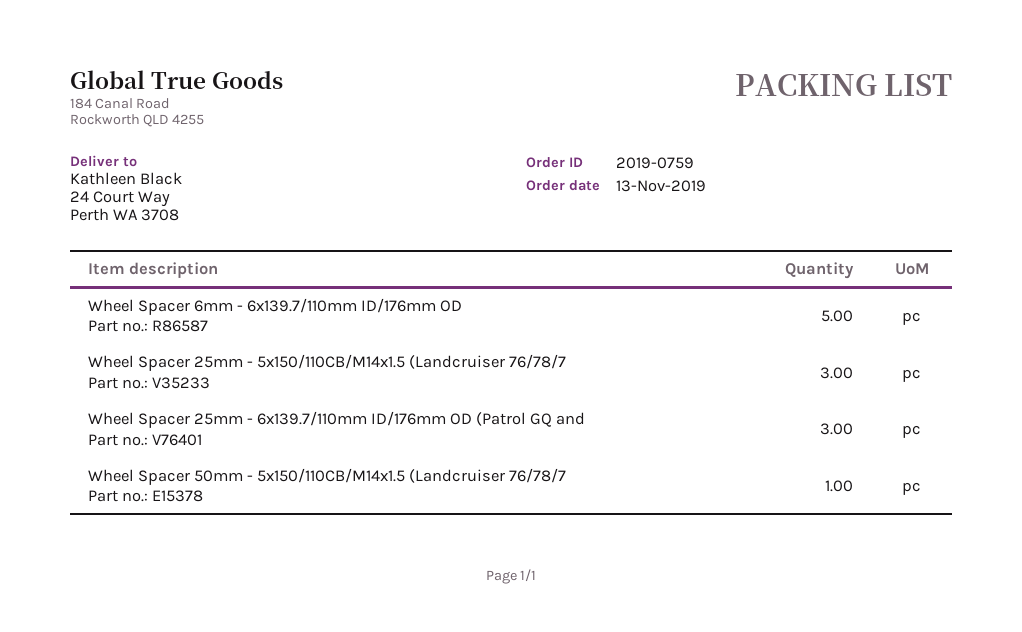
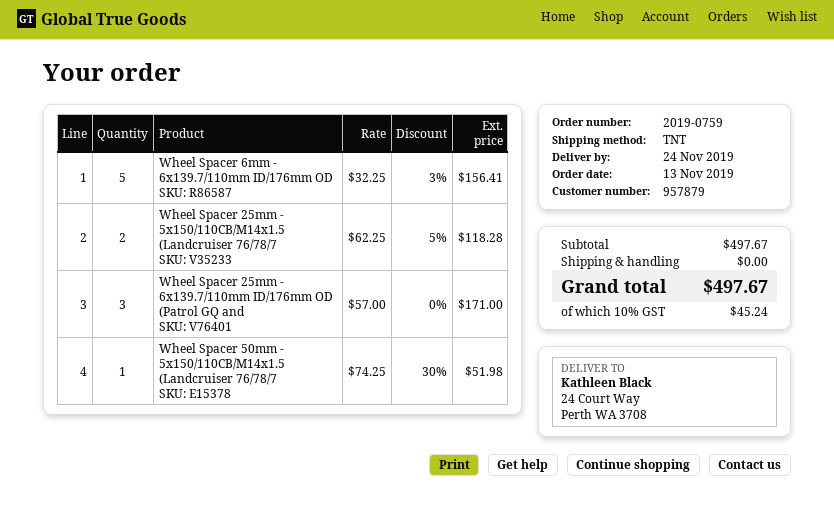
Wheel Spacer 25mm - 5x150/110CB/M14x1.5 (Landcruiser 76/78/7: 3 -> 2

